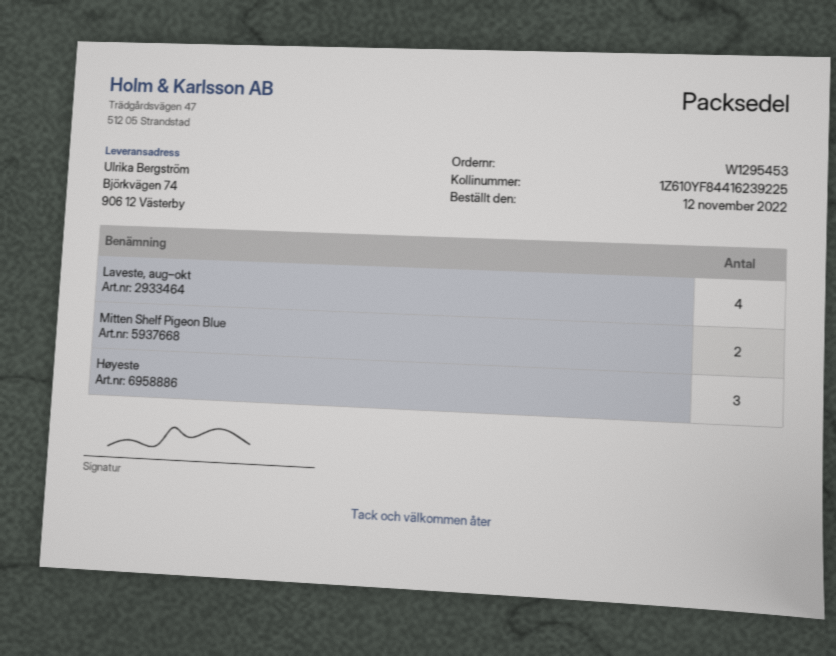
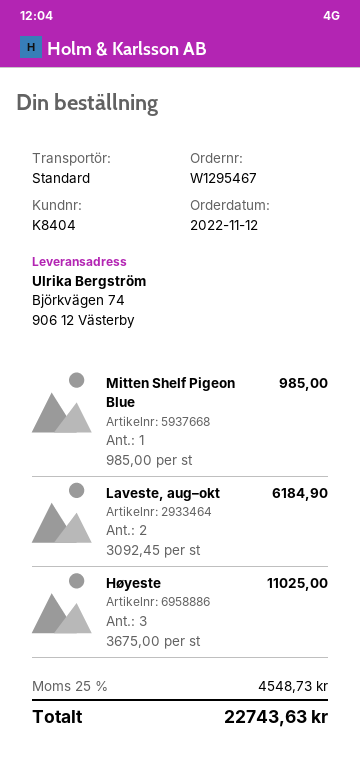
order number: W1295453 -> W1295467
Laveste, aug–okt: 4 -> 2
Mitten Shelf Pigeon Blue: 2 -> 1

